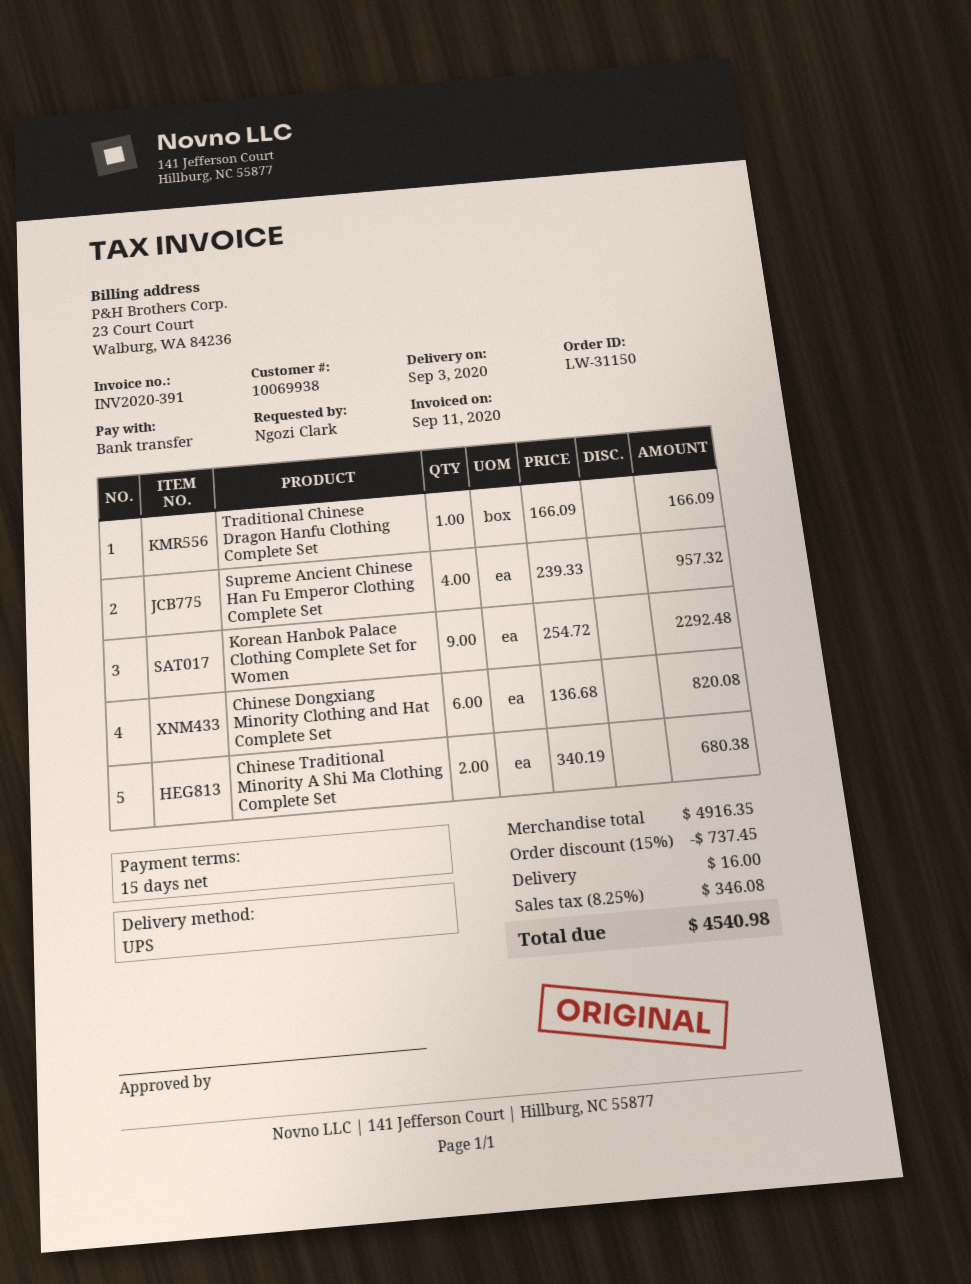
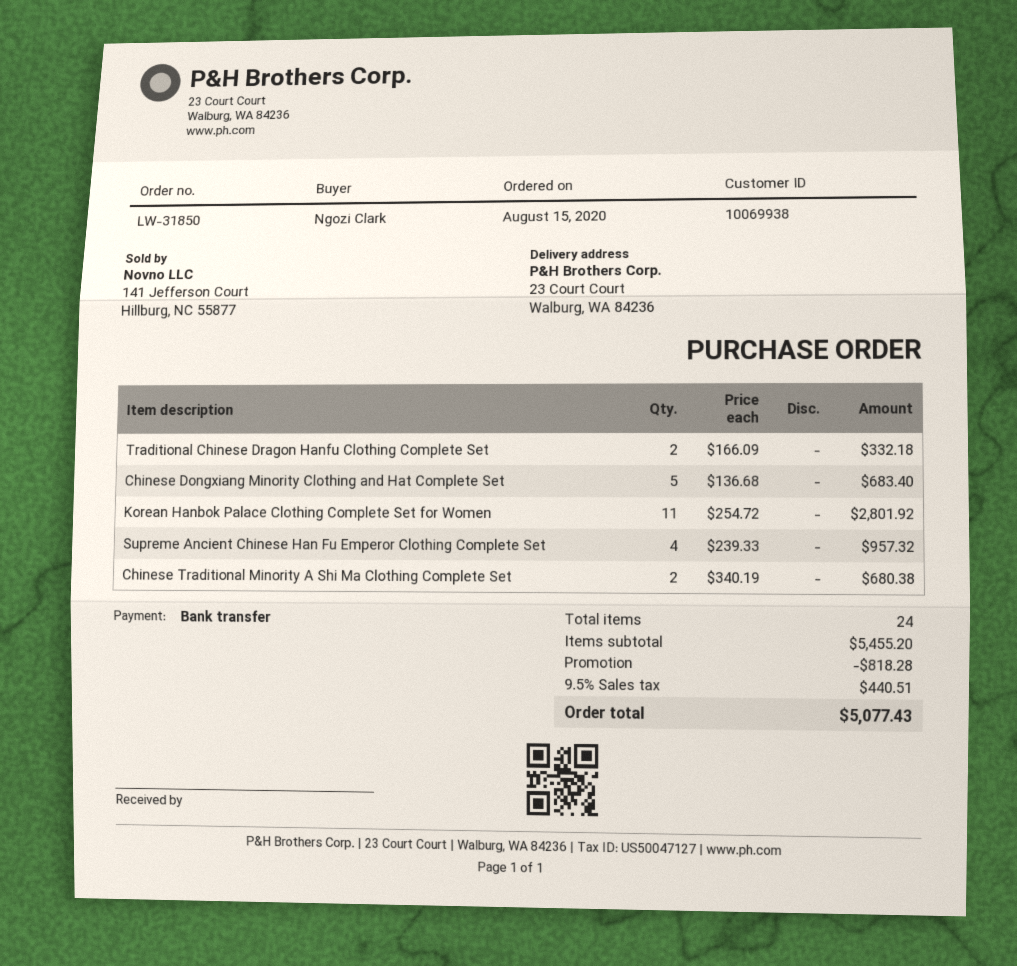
order number: LW-31150 -> LW-31850
Traditional Chinese Dragon Hanfu Clothing Complete Set: 1 x 166.09 = 166.09 -> 2 x 166.09 = 332.18
Korean Hanbok Palace Clothing Complete Set for Women: 9 x 254.72 = 2292.48 -> 11 x 254.72 = 2801.92
Chinese Dongxiang Minority Clothing and Hat Complete Set: 6 x 136.68 = 820.08 -> 5 x 136.68 = 683.40
subtotal: 4916.35 -> 5455.20
discount: 737.45 -> 818.28
shipping: 16.00 -> none
tax: 8.25% = 346.08 -> 9.5% = 440.51
total: 4540.98 -> 5077.43

